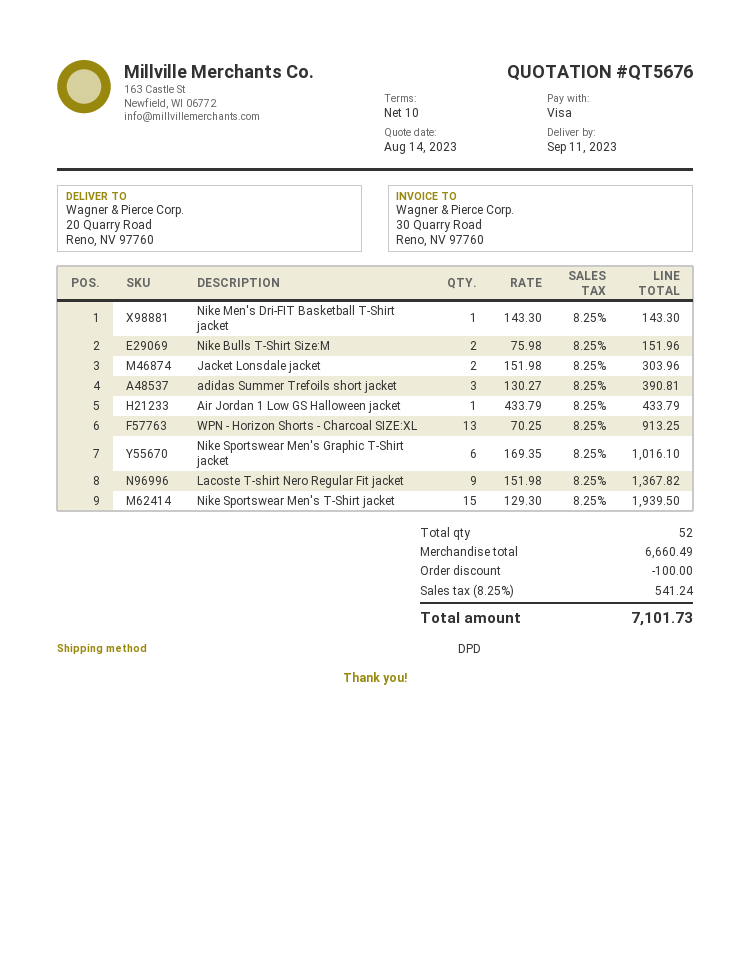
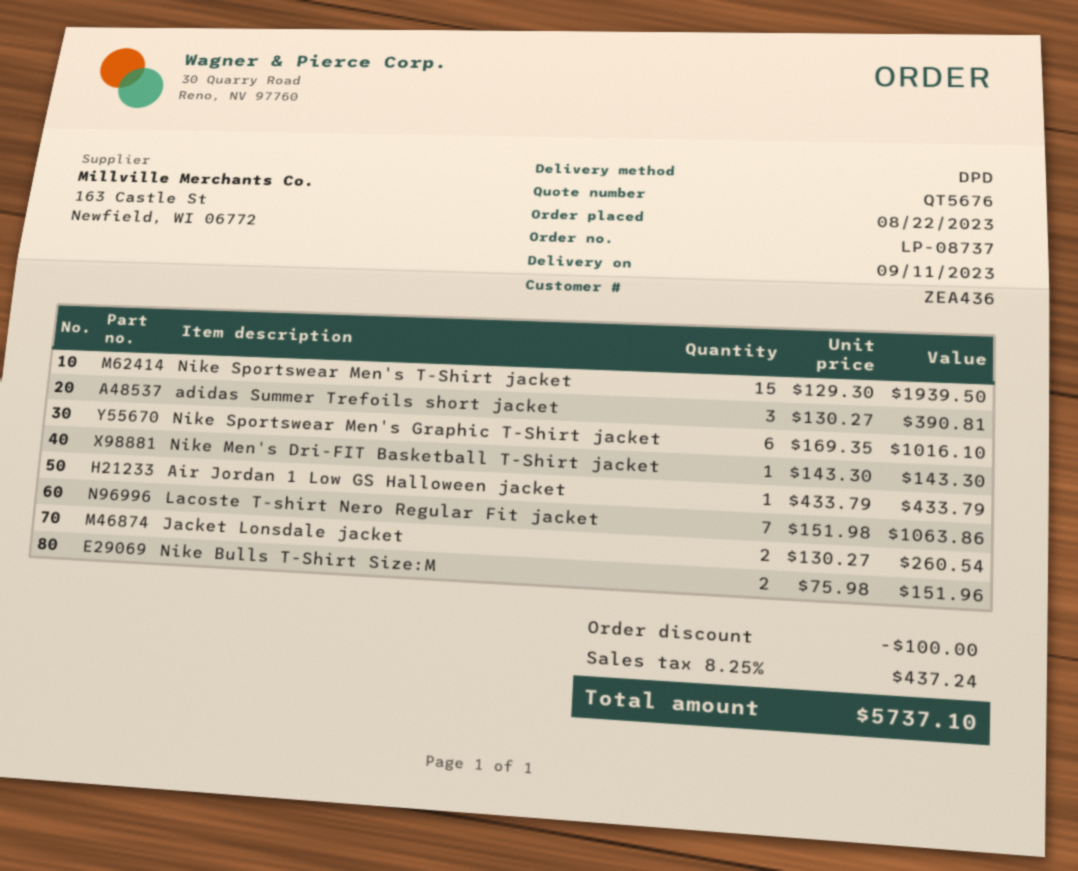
Jacket Lonsdale jacket: 2 x 151.98 = 303.96 -> 2 x 130.27 = 260.54
WPN - Horizon Shorts - Charcoal SIZE:XL: 13 x 70.25 = 913.25 -> none
Lacoste T-shirt Nero Regular Fit jacket: 9 x 151.98 = 1367.82 -> 7 x 151.98 = 1063.86
tax: 8.25% = 541.24 -> 8.25% = 437.24
total: 7101.73 -> 5737.10

